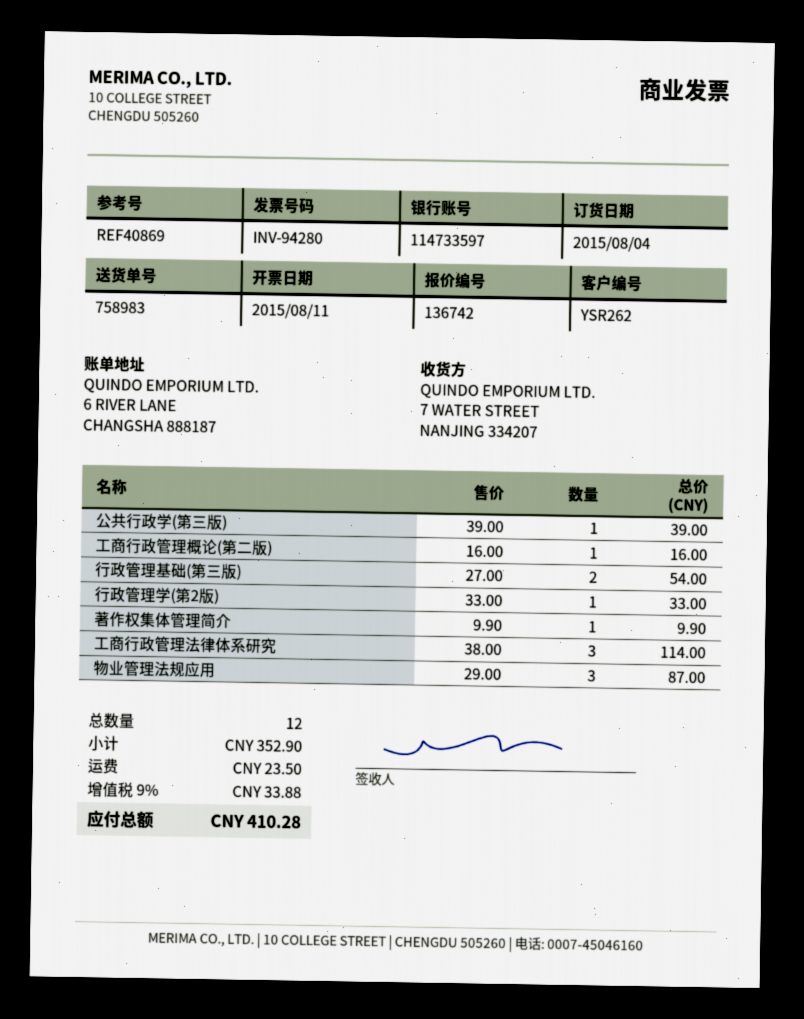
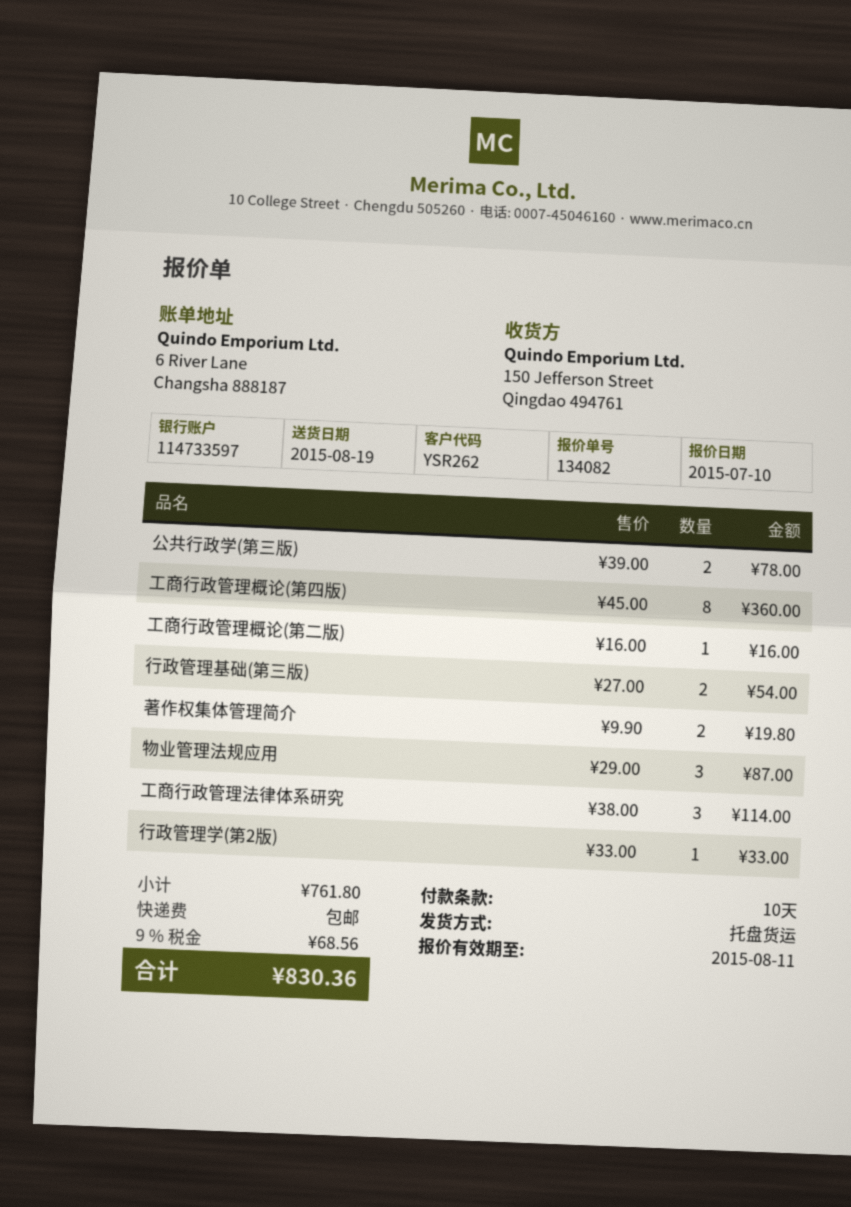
quote number: 136742 -> 134082
ship to: 7 WATER STREET, NANJING 334207 -> 150 Jefferson Street, Qingdao 494761
公共行政学(第三版): 1 x 39.00 = 39.00 -> 2 x 39.00 = 78.00
著作权集体管理简介: 1 x 9.90 = 9.90 -> 2 x 9.90 = 19.80
工商行政管理概论(第四版): none -> 8 x 45.00 = 360.00
subtotal: 352.90 -> 761.80
shipping: 23.50 -> 0.00
tax: 9% = 33.88 -> 9% = 68.56
total: 410.28 -> 830.36

